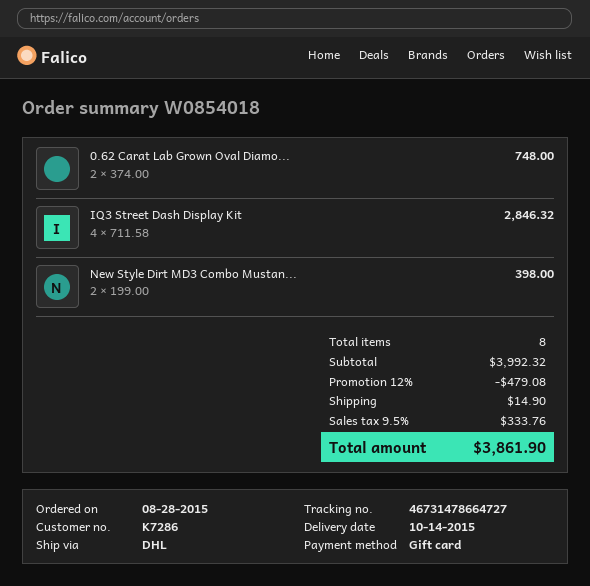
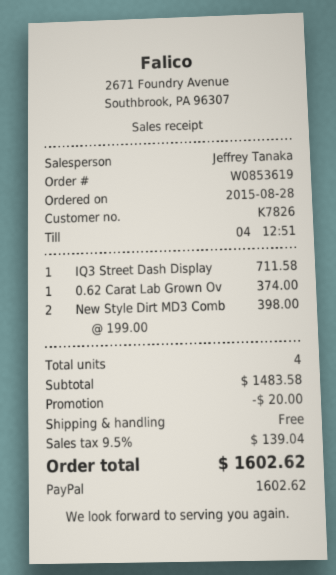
order number: W0854018 -> W0853619
customer number: K7286 -> K7826
payment method: gift card -> PayPal
0.62 Carat Lab Grown Oval Diamo...: 2 x 374.00 = 748.00 -> 1 x 374.00 = 374.00
IQ3 Street Dash Display Kit: 4 x 711.58 = 2846.32 -> 1 x 711.58 = 711.58
total quantity: 8 -> 4
subtotal: 3992.32 -> 1483.58
discount: 479.08 -> 20.00
shipping: 14.90 -> 0.00
tax: 9.5% = 333.76 -> 9.5% = 139.04
total: 3861.90 -> 1602.62

